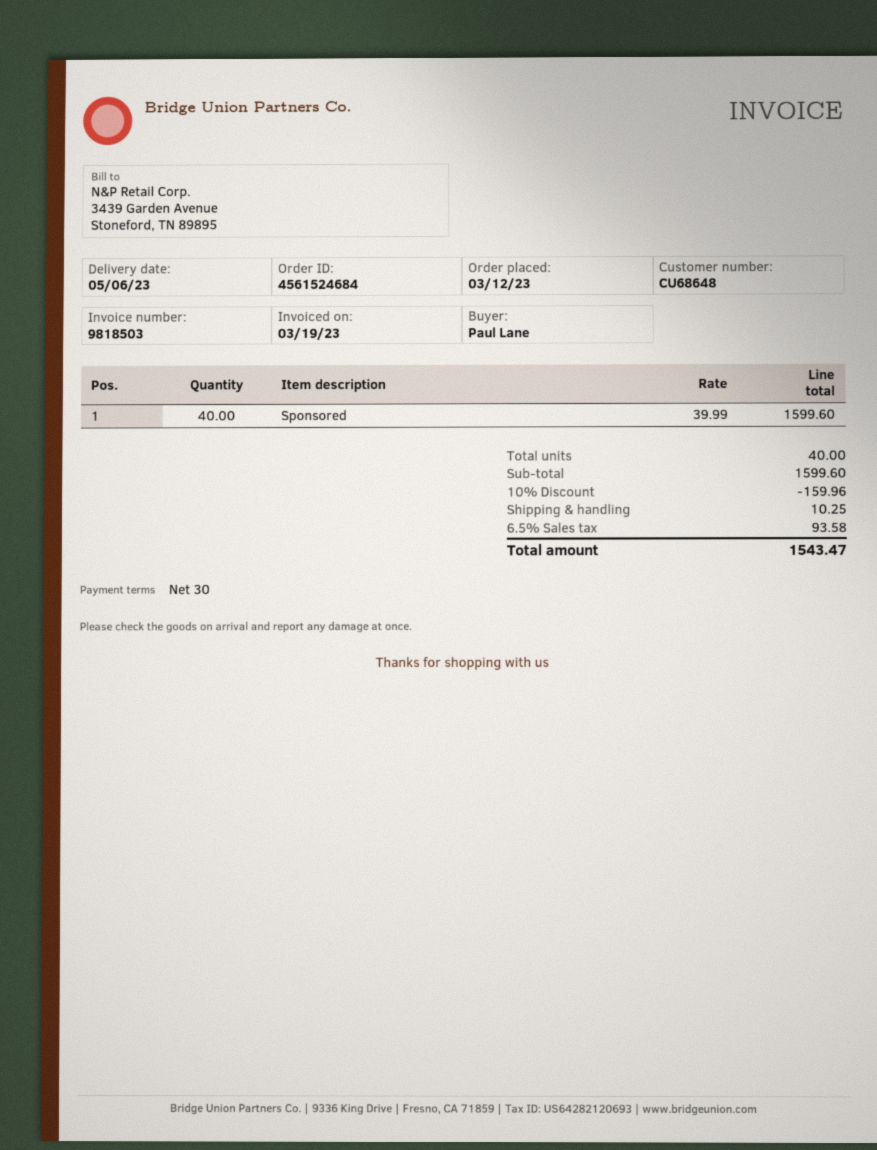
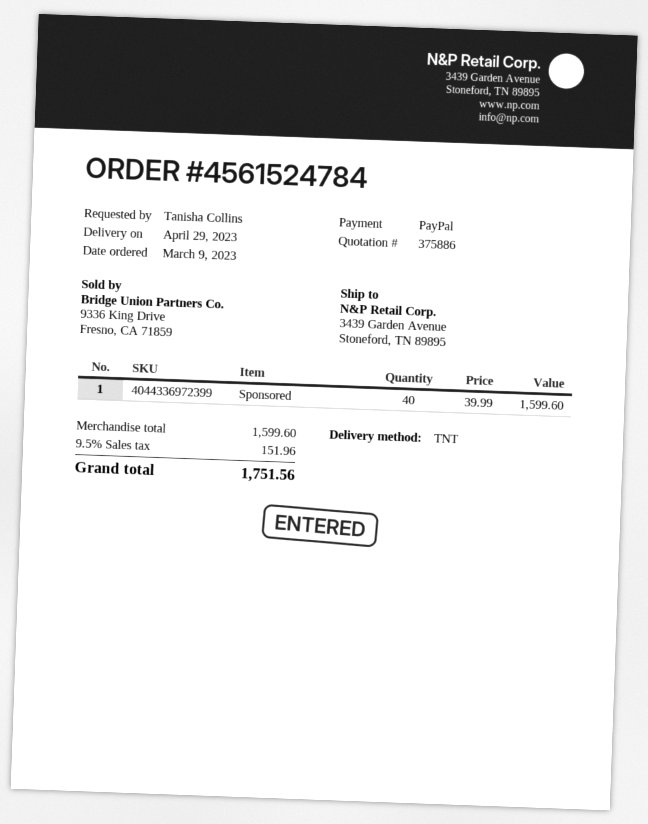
order number: 4561524684 -> 4561524784
order date: 2023-03-12 -> 2023-03-09
delivery date: 2023-05-06 -> 2023-04-29
ordered by: Paul Lane -> Tanisha Collins
discount: 10% = 159.96 -> none
shipping: 10.25 -> none
tax: 6.5% = 93.58 -> 9.5% = 151.96
total: 1543.47 -> 1751.56

